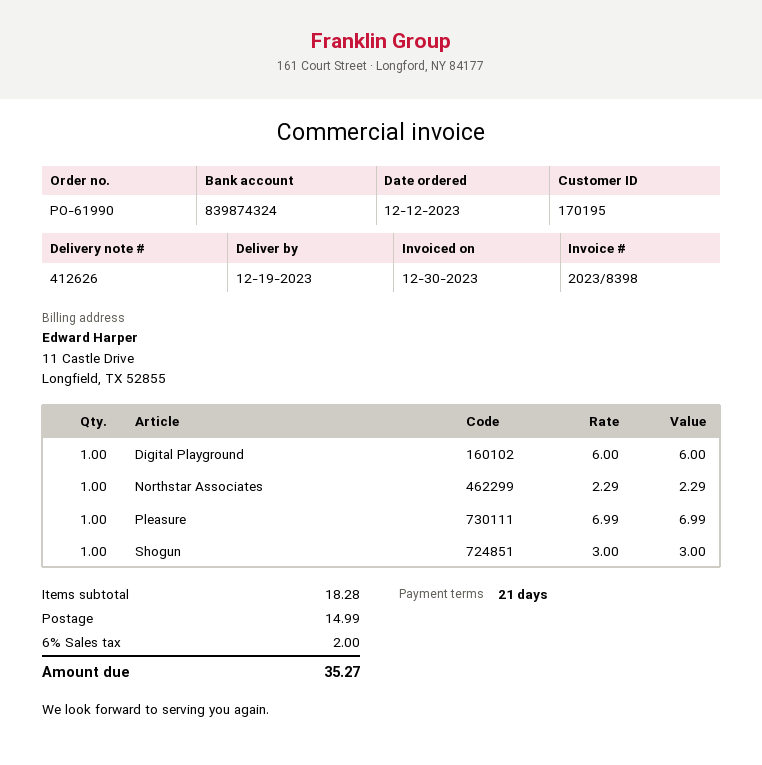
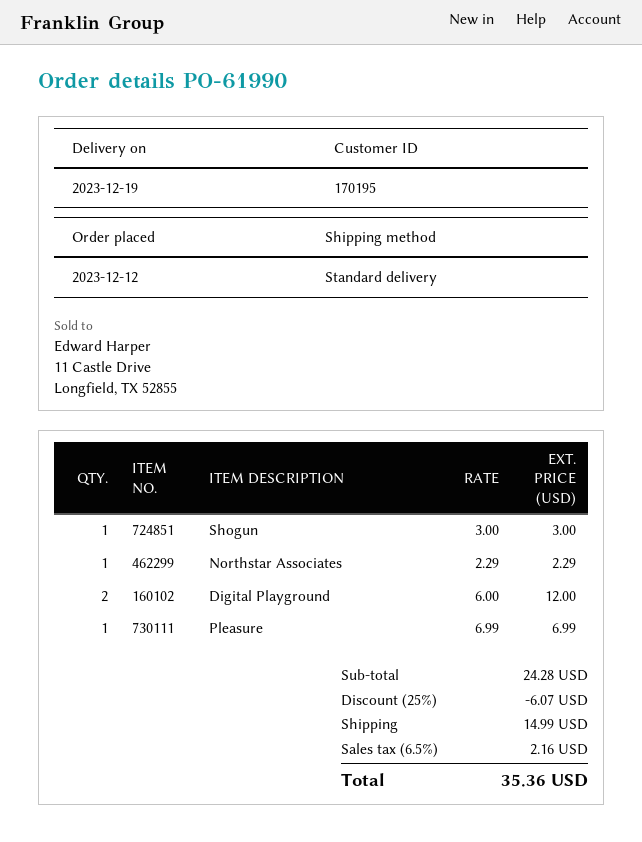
Digital Playground: 1 x 6.00 = 6.00 -> 2 x 6.00 = 12.00
subtotal: 18.28 -> 24.28
discount: none -> 25% = 6.07
tax: 6% = 2.00 -> 6.5% = 2.16
total: 35.27 -> 35.36

